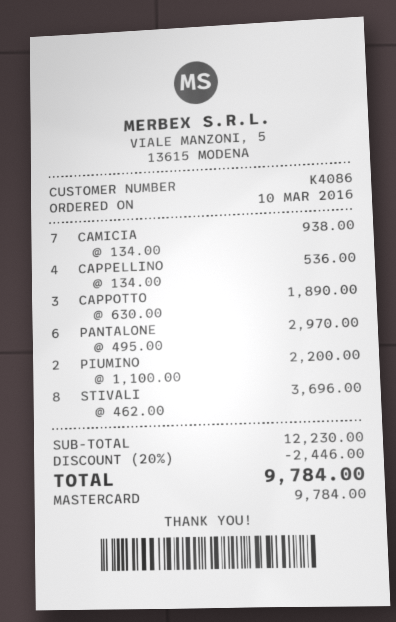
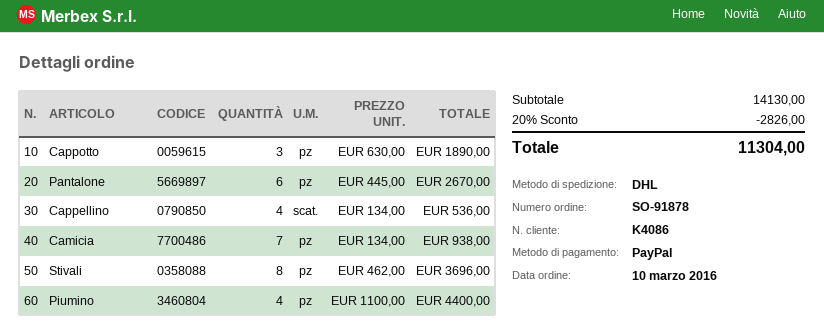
payment method: Mastercard -> PayPal
PANTALONE: 6 x 495.00 = 2970.00 -> 6 x 445.00 = 2670.00
PIUMINO: 2 x 1100.00 = 2200.00 -> 4 x 1100.00 = 4400.00
subtotal: 12230.00 -> 14130.00
discount: 20% = 2446.00 -> 20% = 2826.00
total: 9784.00 -> 11304.00

